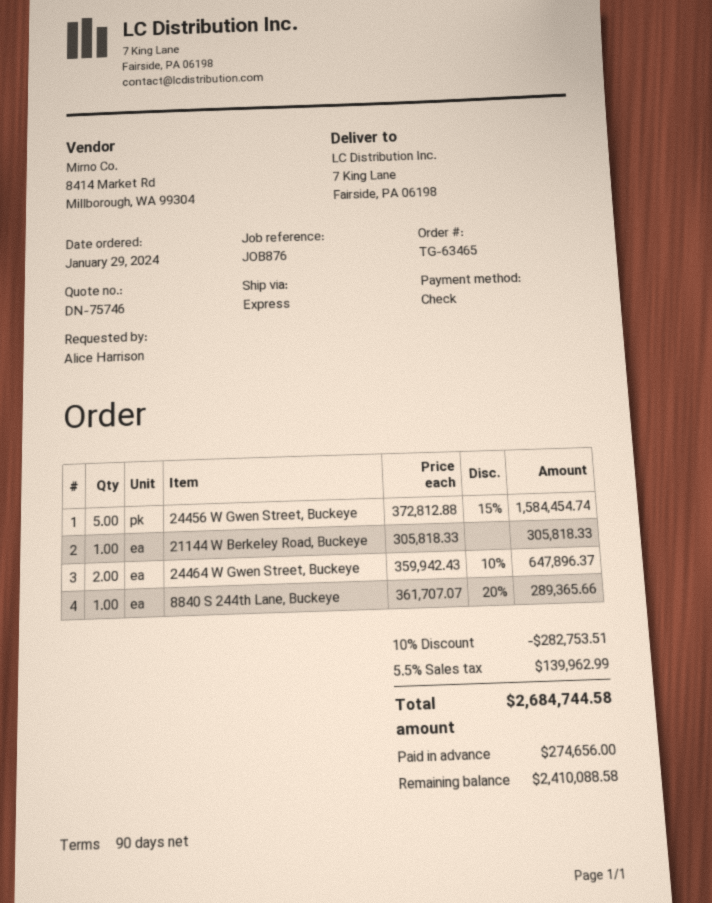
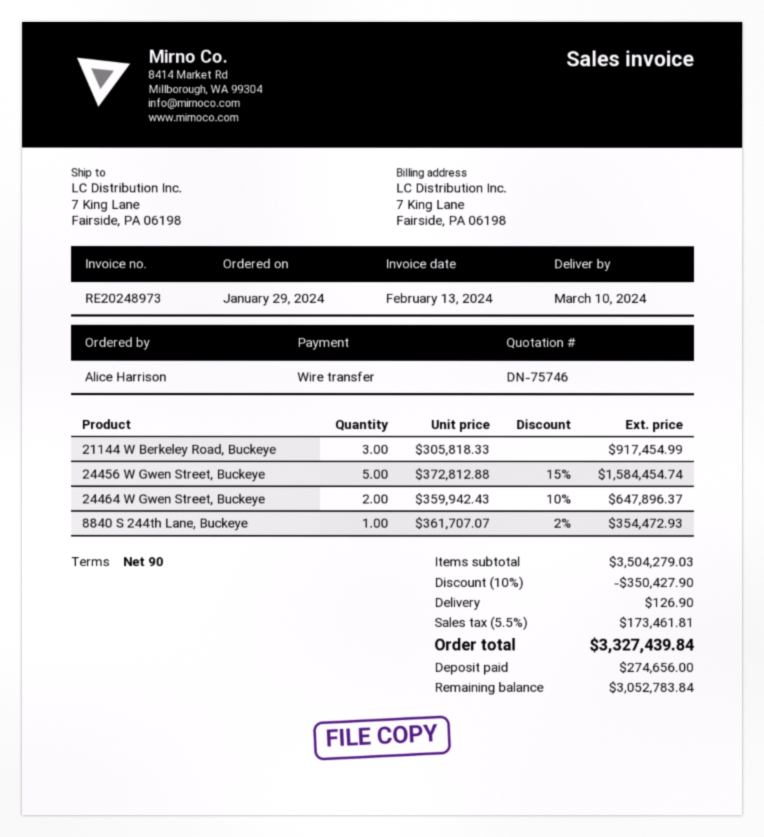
payment method: cheque -> bank transfer
21144 W Berkeley Road, Buckeye: 1 x 305818.33 = 305818.33 -> 3 x 305818.33 = 917454.99
8840 S 244th Lane, Buckeye: 1 x 361707.07 - 20% = 289365.66 -> 1 x 361707.07 - 2% = 354472.93
discount: 10% = 282753.51 -> 10% = 350427.90
shipping: none -> 126.90
tax: 5.5% = 139962.99 -> 5.5% = 173461.81
total: 2684744.58 -> 3327439.84
balance: 2410088.58 -> 3052783.84

